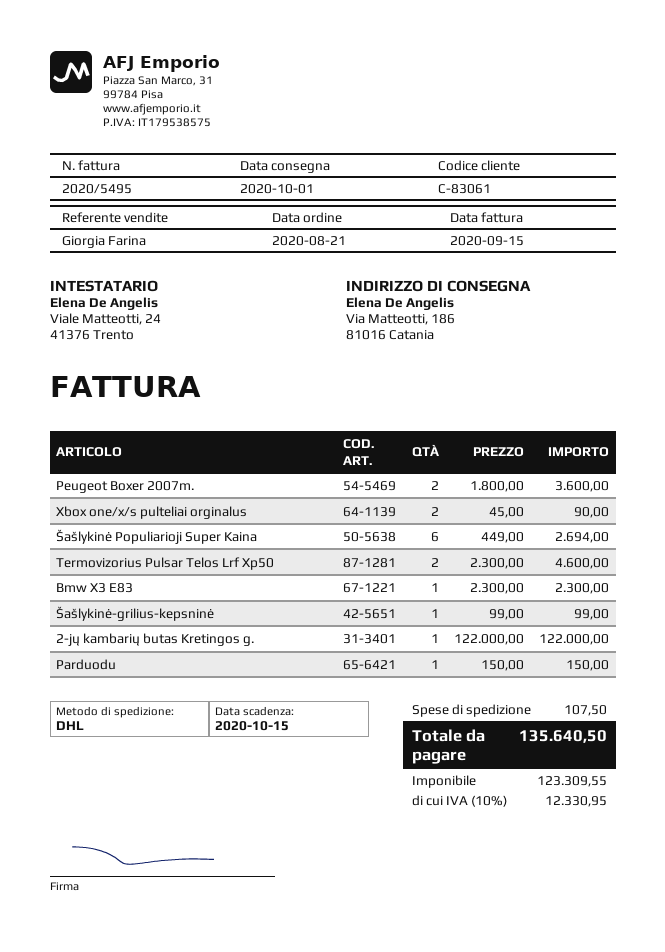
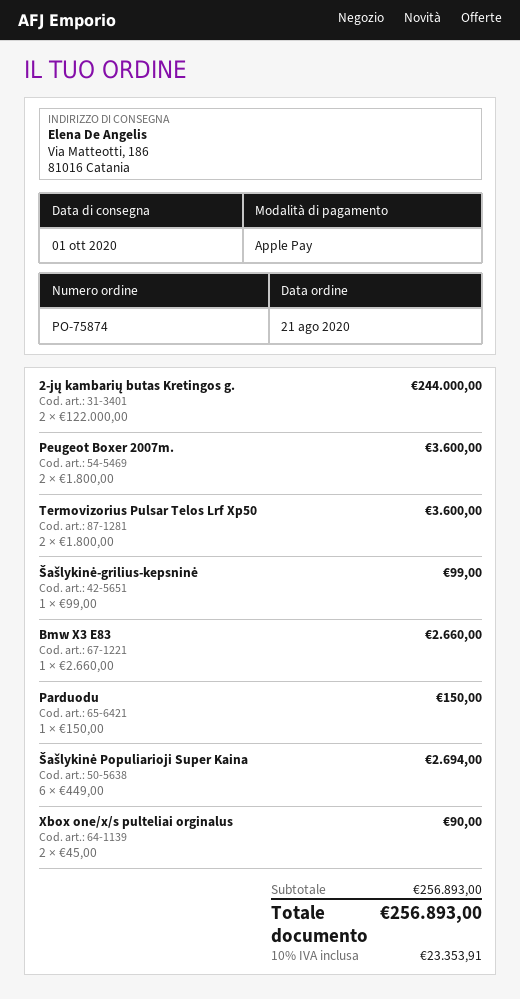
Termovizorius Pulsar Telos Lrf Xp50: 2 x 2300.00 = 4600.00 -> 2 x 1800.00 = 3600.00
Bmw X3 E83: 1 x 2300.00 = 2300.00 -> 1 x 2660.00 = 2660.00
2-jų kambarių butas Kretingos g.: 1 x 122000.00 = 122000.00 -> 2 x 122000.00 = 244000.00
shipping: 107.50 -> none
tax: 10% = 12330.95 -> 10% = 23353.91
total: 135640.50 -> 256893.00

